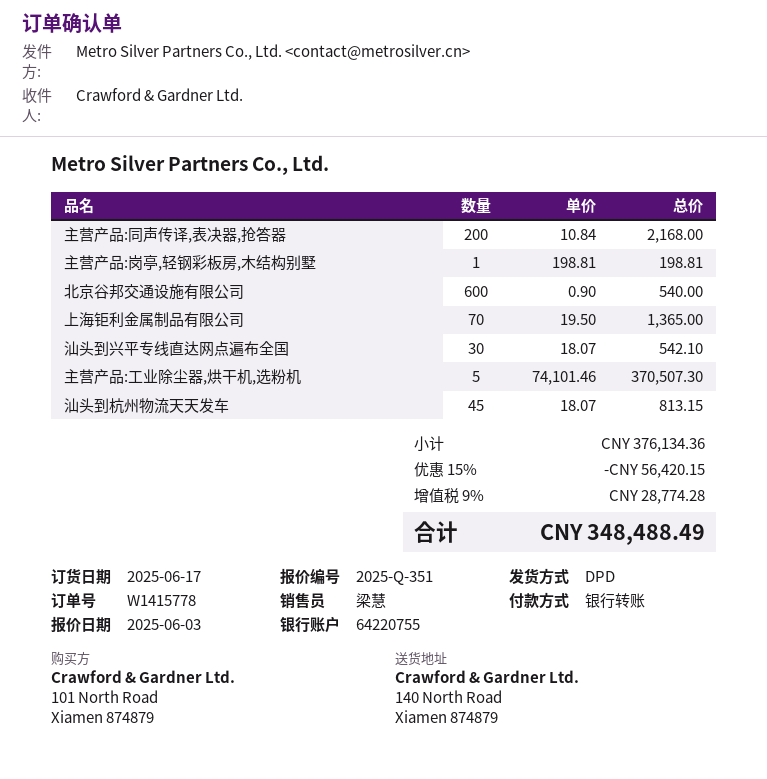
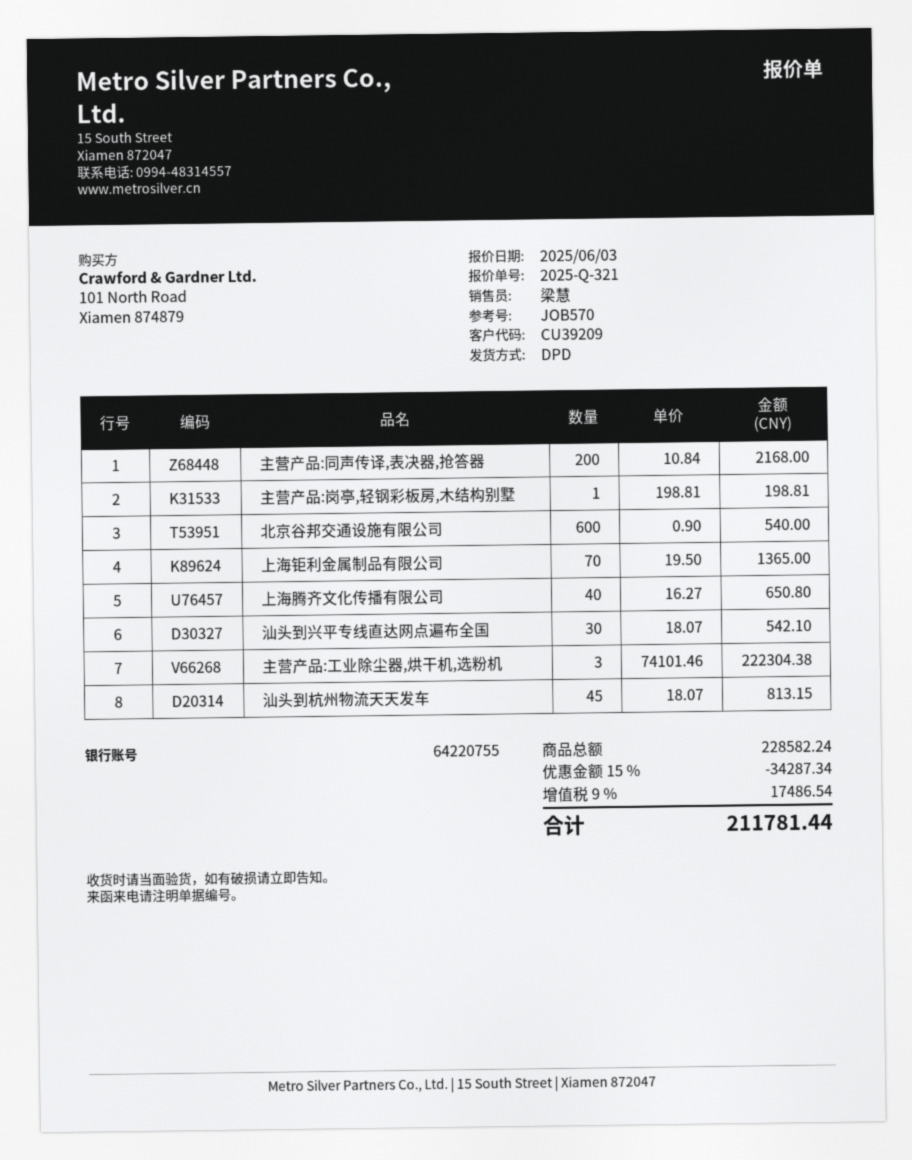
quote number: 2025-Q-351 -> 2025-Q-321
主营产品:工业除尘器,烘干机,选粉机: 5 x 74101.46 = 370507.30 -> 3 x 74101.46 = 222304.38
上海腾齐文化传播有限公司: none -> 40 x 16.27 = 650.80
subtotal: 376134.36 -> 228582.24
discount: 15% = 56420.15 -> 15% = 34287.34
tax: 9% = 28774.28 -> 9% = 17486.54
total: 348488.49 -> 211781.44

